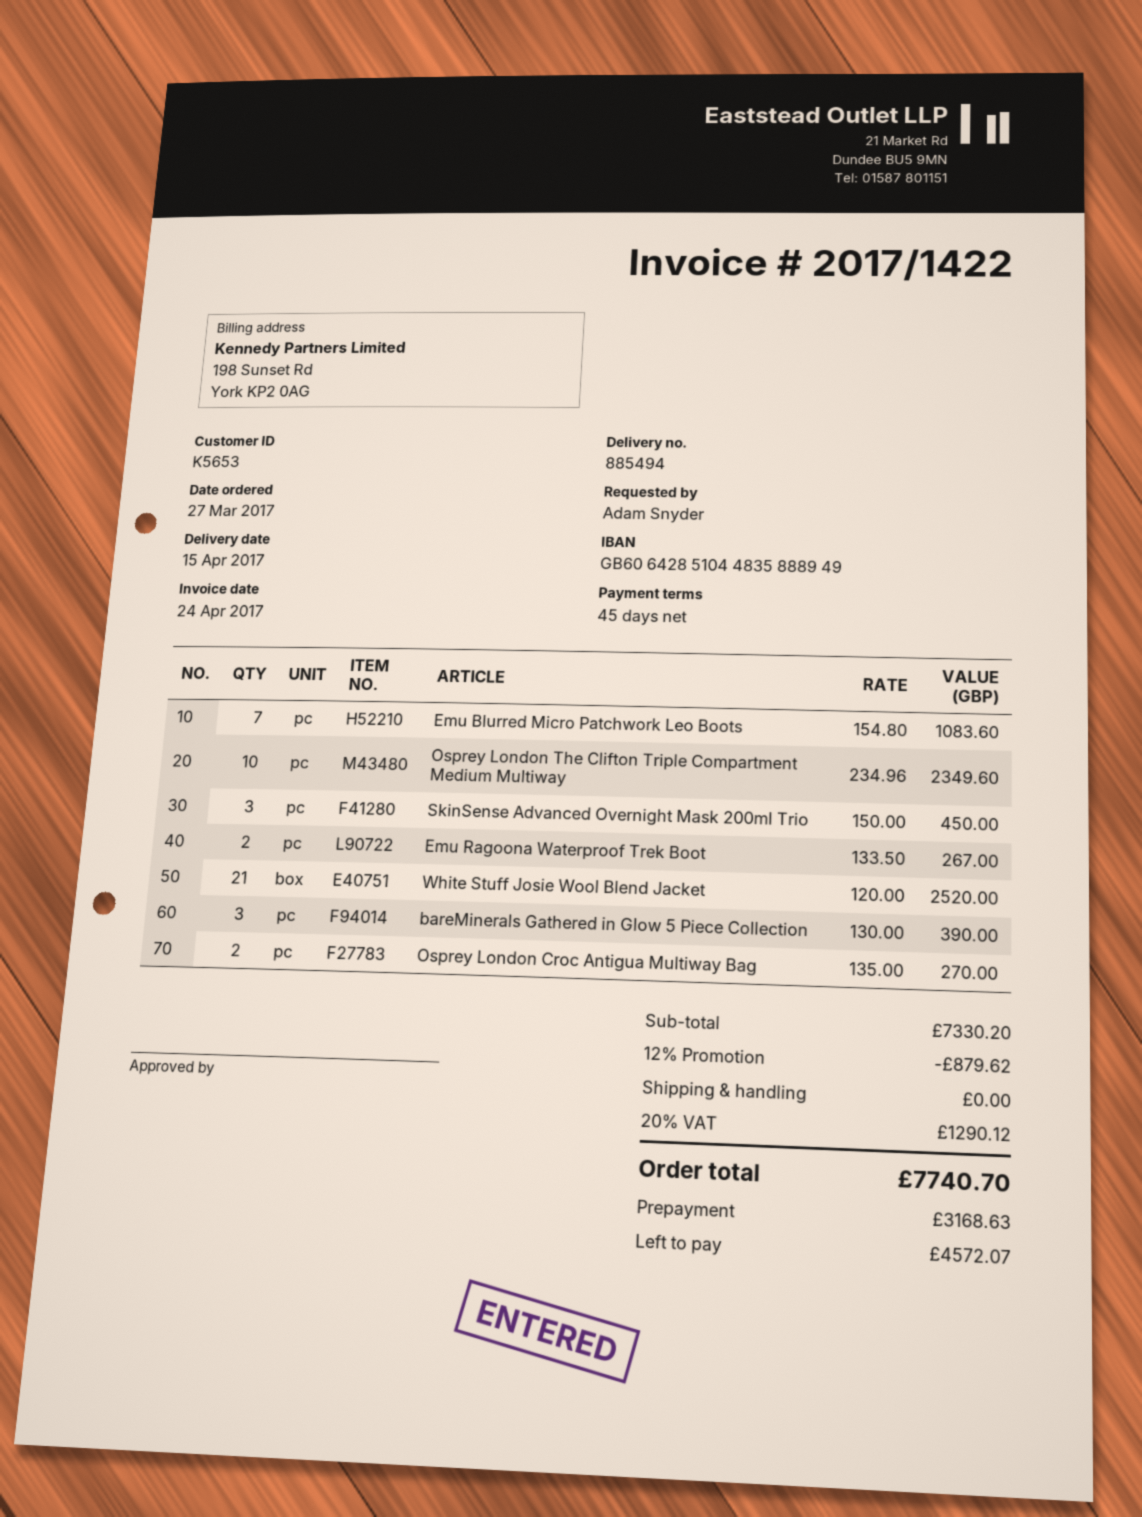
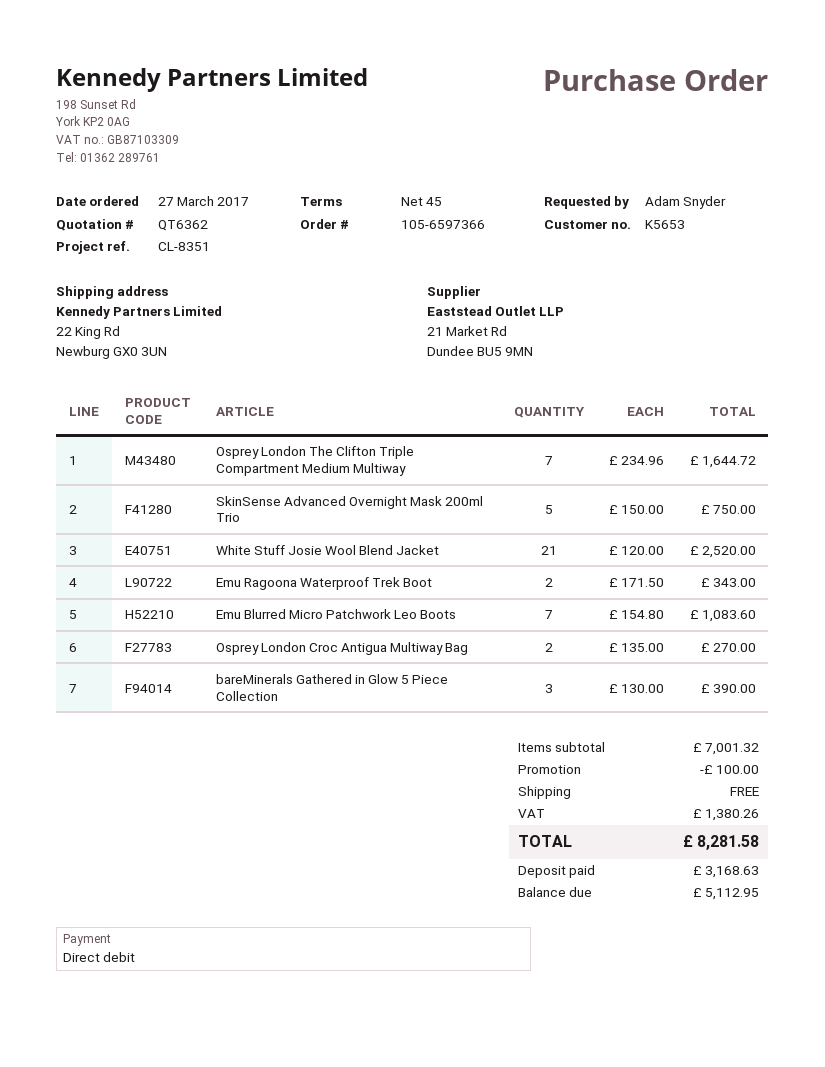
Osprey London The Clifton Triple Compartment Medium Multiway: 10 x 234.96 = 2349.60 -> 7 x 234.96 = 1644.72
SkinSense Advanced Overnight Mask 200ml Trio: 3 x 150.00 = 450.00 -> 5 x 150.00 = 750.00
Emu Ragoona Waterproof Trek Boot: 2 x 133.50 = 267.00 -> 2 x 171.50 = 343.00
subtotal: 7330.20 -> 7001.32
discount: 879.62 -> 100.00
tax: 1290.12 -> 1380.26
total: 7740.70 -> 8281.58
balance: 4572.07 -> 5112.95

